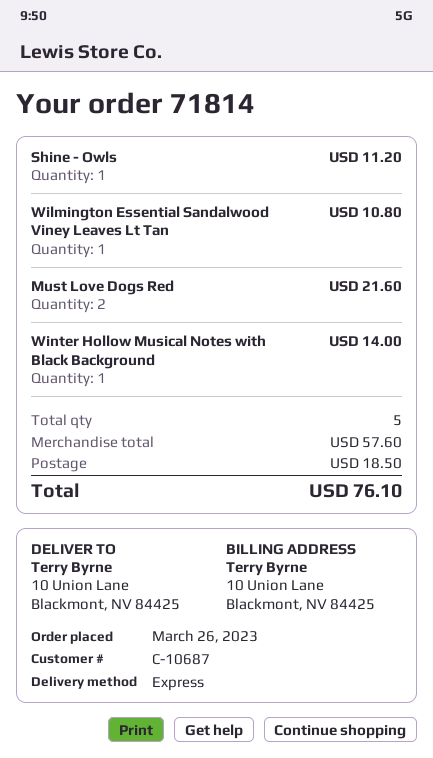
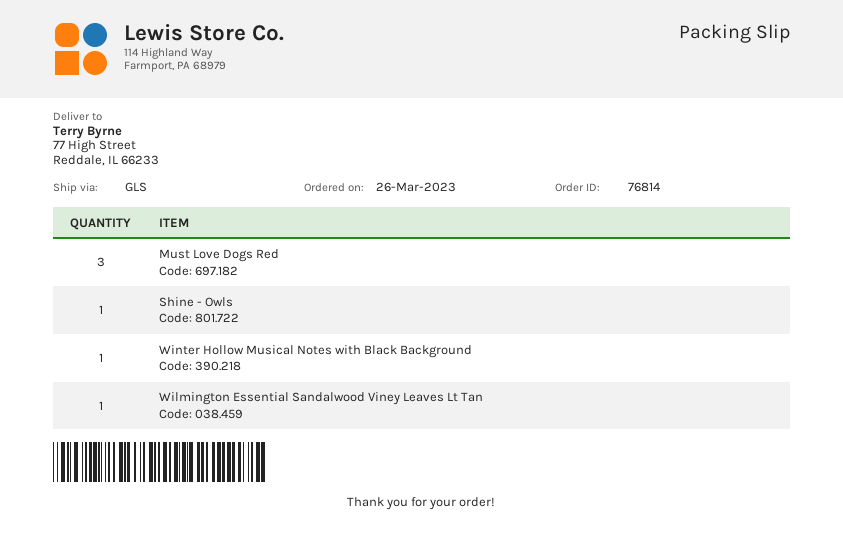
order number: 71814 -> 76814
shipping method: express -> GLS
ship to: 10 Union Lane, Blackmont, NV 84425 -> 77 High Street, Reddale, IL 66233
Must Love Dogs Red: 2 -> 3

